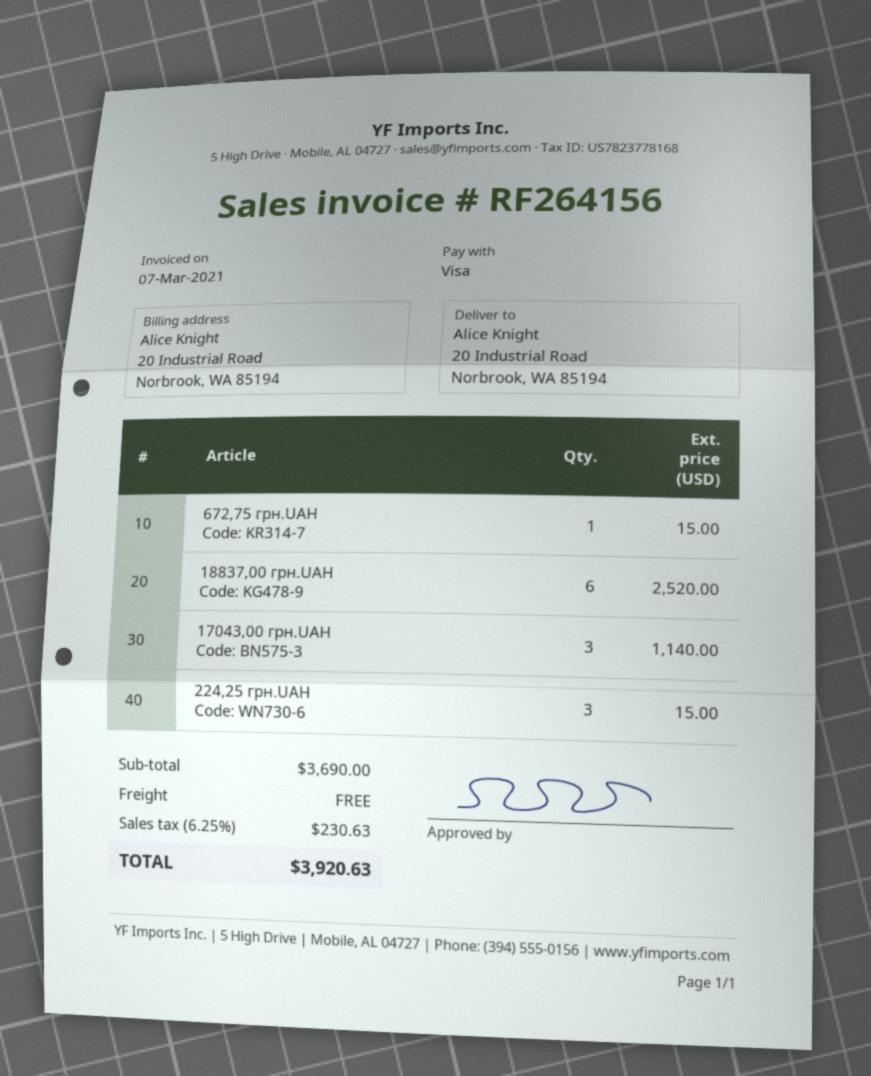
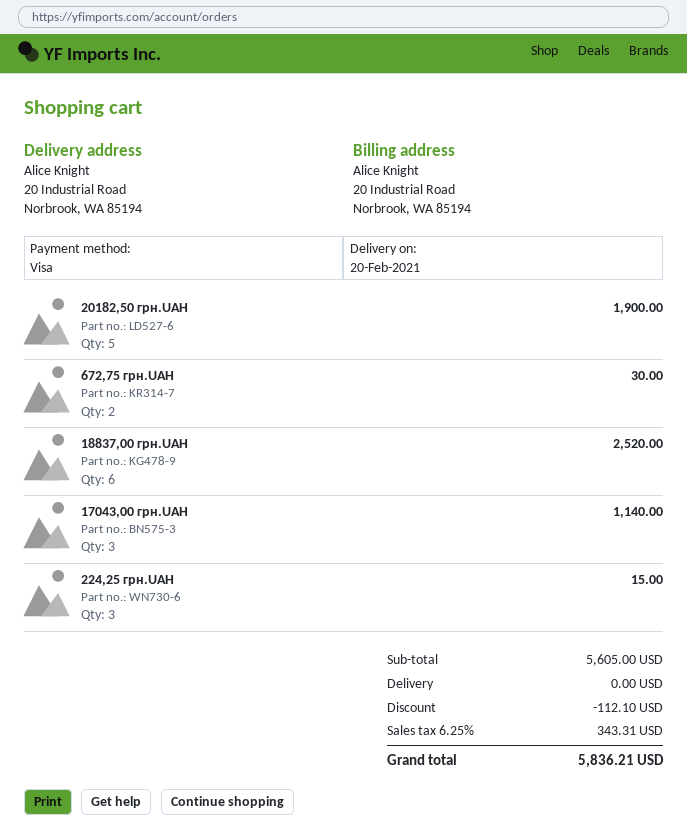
672,75 грн.UAH: 1 for 15.00 -> 2 for 30.00
20182,50 грн.UAH: none -> 5 for 1900.00
subtotal: 3690.00 -> 5605.00
discount: none -> 112.10
tax: 6.25% = 230.63 -> 6.25% = 343.31
total: 3920.63 -> 5836.21

